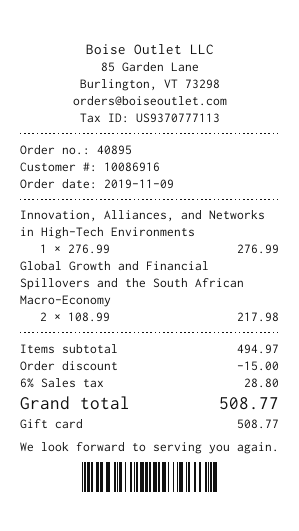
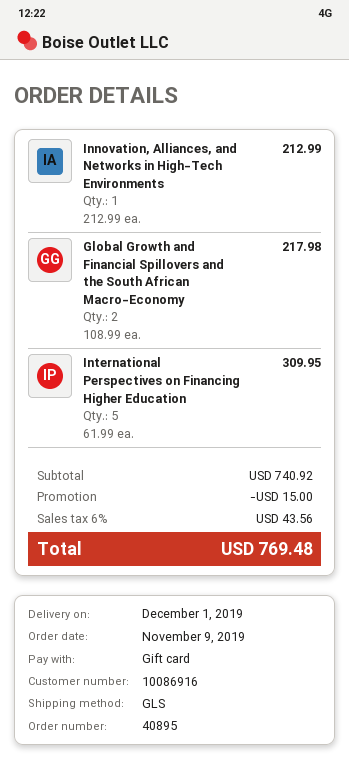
Innovation, Alliances, and Networks in High-Tech Environments: 1 x 276.99 = 276.99 -> 1 x 212.99 = 212.99
International Perspectives on Financing Higher Education: none -> 5 x 61.99 = 309.95
subtotal: 494.97 -> 740.92
tax: 6% = 28.80 -> 6% = 43.56
total: 508.77 -> 769.48

